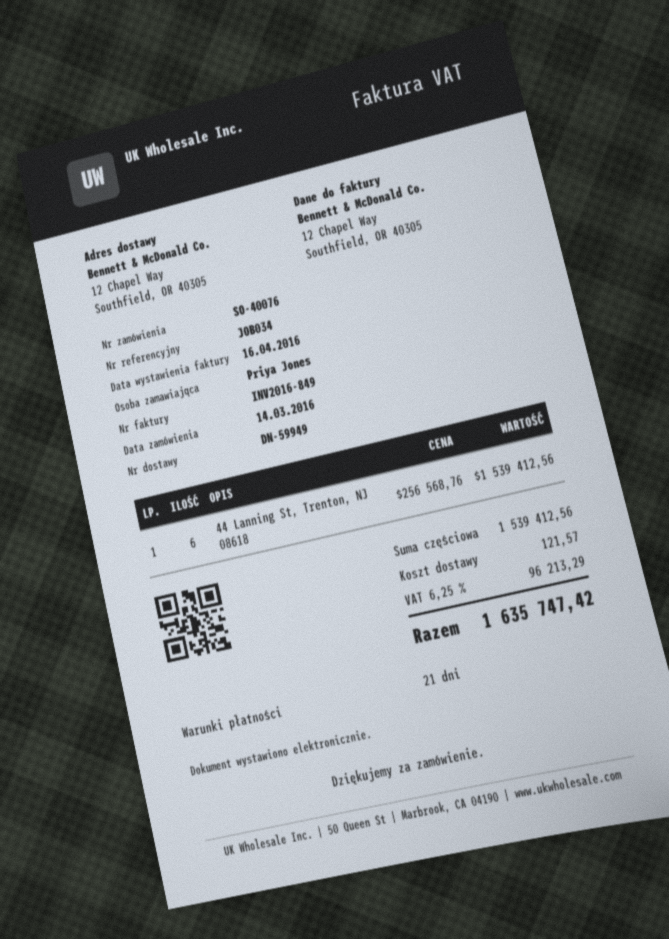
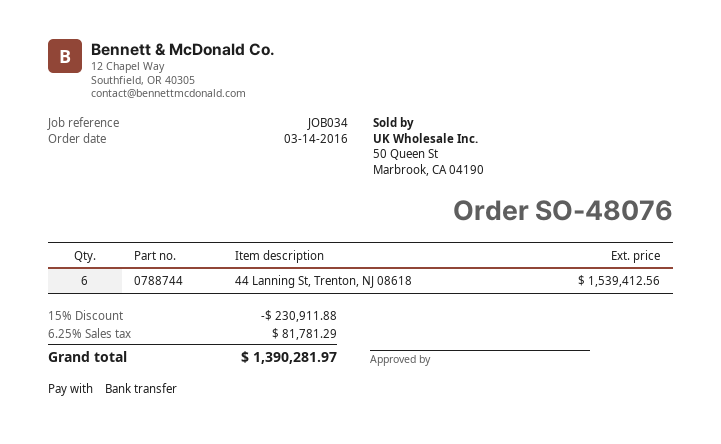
order number: SO-40076 -> SO-48076
discount: none -> 15% = 230911.88
shipping: 121.57 -> none
tax: 6.25% = 96213.29 -> 6.25% = 81781.29
total: 1635747.42 -> 1390281.97

